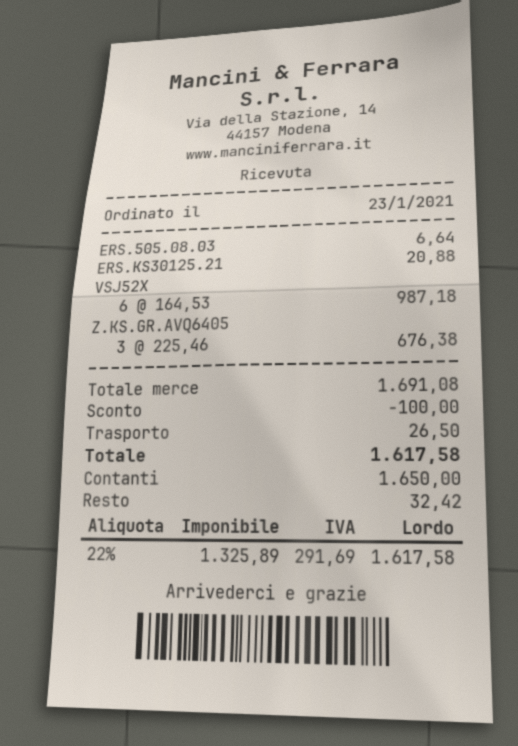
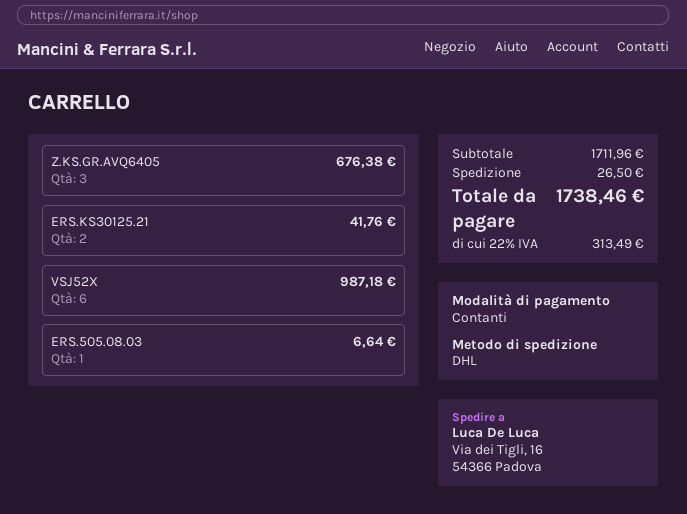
ERS.KS30125.21: 1 for 20.88 -> 2 for 41.76
subtotal: 1691.08 -> 1711.96
discount: 100.00 -> none
tax: 22% = 291.69 -> 22% = 313.49
total: 1617.58 -> 1738.46

